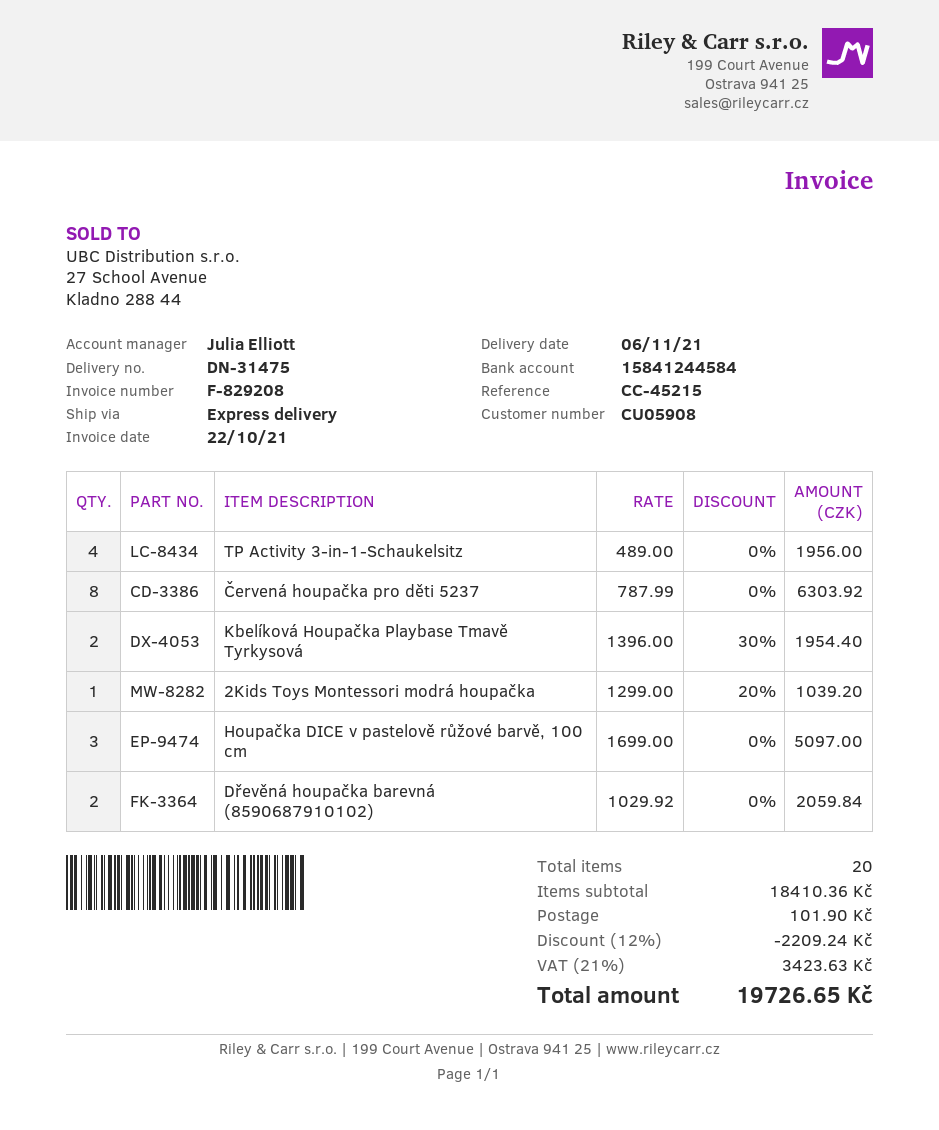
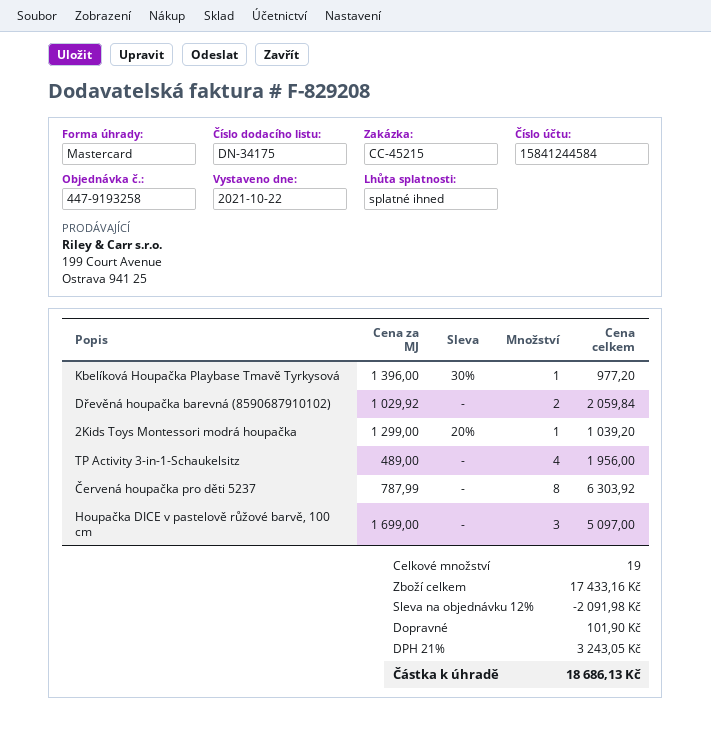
delivery note number: DN-31475 -> DN-34175
Kbelíková Houpačka Playbase Tmavě Tyrkysová: 2 x 1396.00 - 30% = 1954.40 -> 1 x 1396.00 - 30% = 977.20
total quantity: 20 -> 19
subtotal: 18410.36 -> 17433.16
discount: 12% = 2209.24 -> 12% = 2091.98
tax: 21% = 3423.63 -> 21% = 3243.05
total: 19726.65 -> 18686.13

